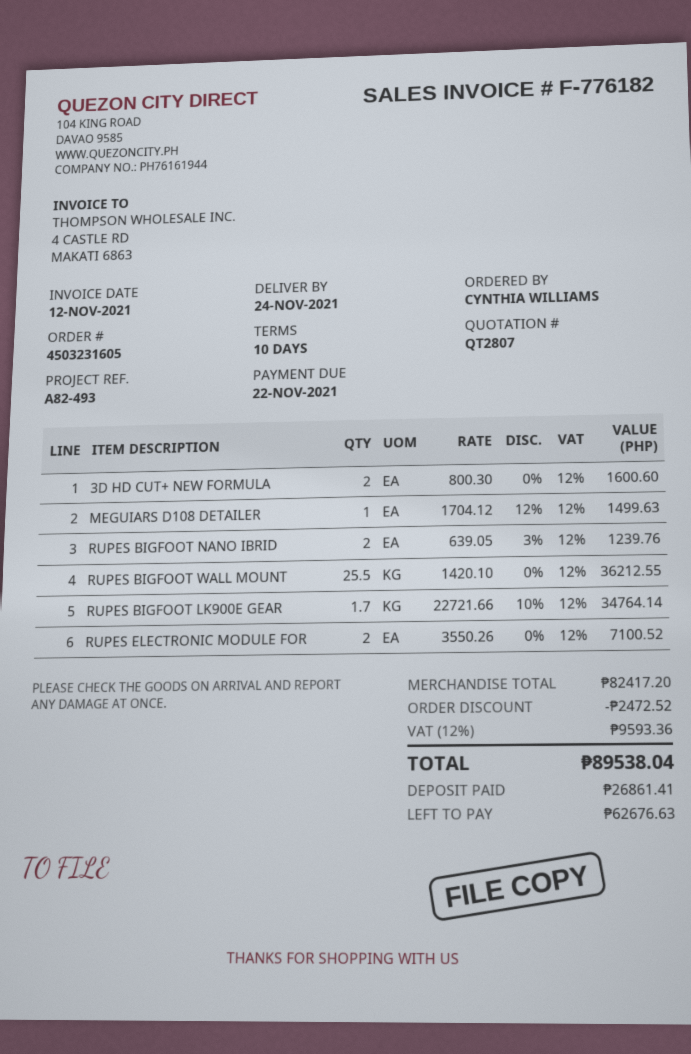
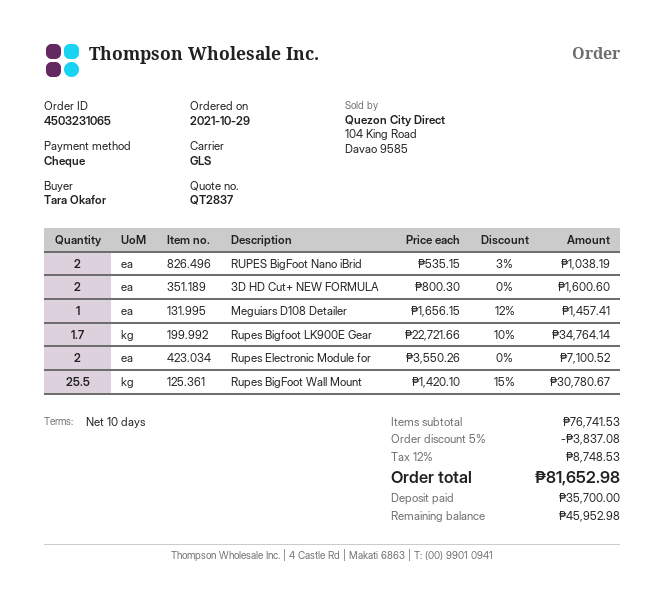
quote number: QT2807 -> QT2837
order number: 4503231605 -> 4503231065
ordered by: CYNTHIA WILLIAMS -> Tara Okafor
MEGUIARS D108 DETAILER: 1 x 1704.12 - 12% = 1499.63 -> 1 x 1656.15 - 12% = 1457.41
RUPES BIGFOOT NANO IBRID: 2 x 639.05 - 3% = 1239.76 -> 2 x 535.15 - 3% = 1038.19
RUPES BIGFOOT WALL MOUNT: 25.5 x 1420.10 = 36212.55 -> 25.5 x 1420.10 - 15% = 30780.67
subtotal: 82417.20 -> 76741.53
discount: 2472.52 -> 3837.08
tax: 12% = 9593.36 -> 12% = 8748.53
total: 89538.04 -> 81652.98
deposit: 26861.41 -> 35700.00
balance: 62676.63 -> 45952.98

